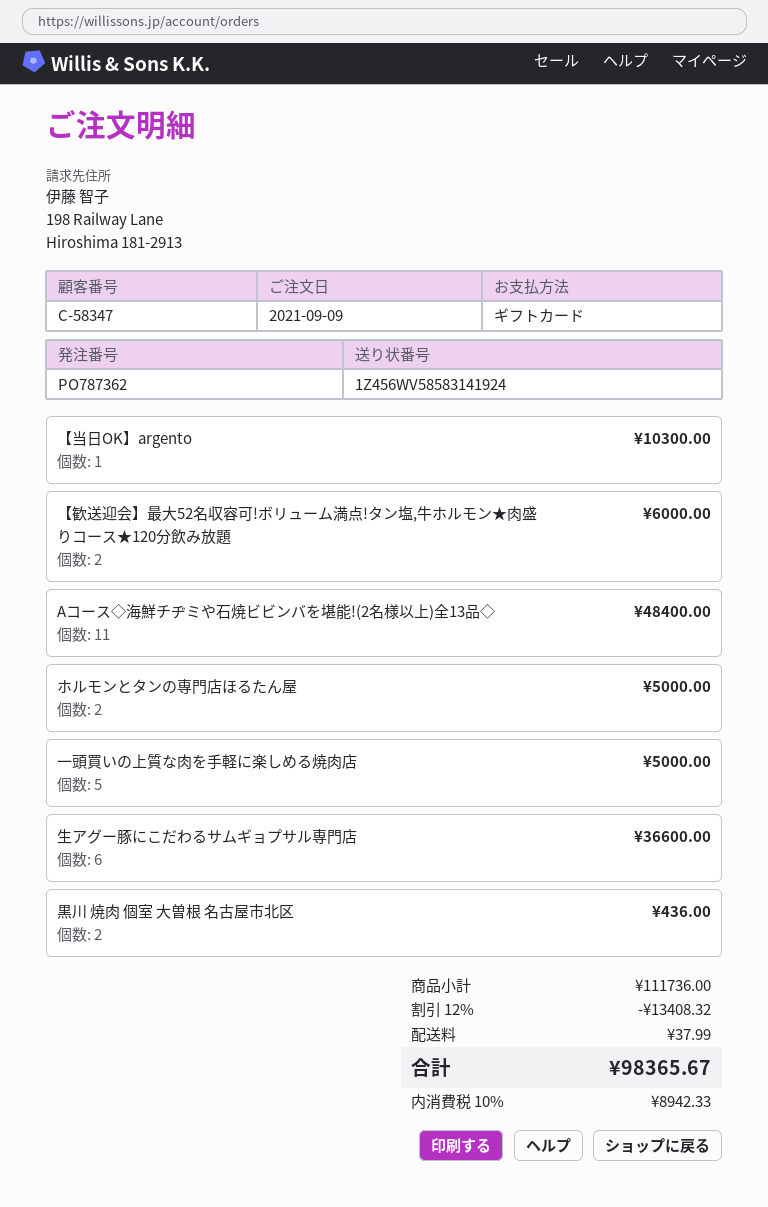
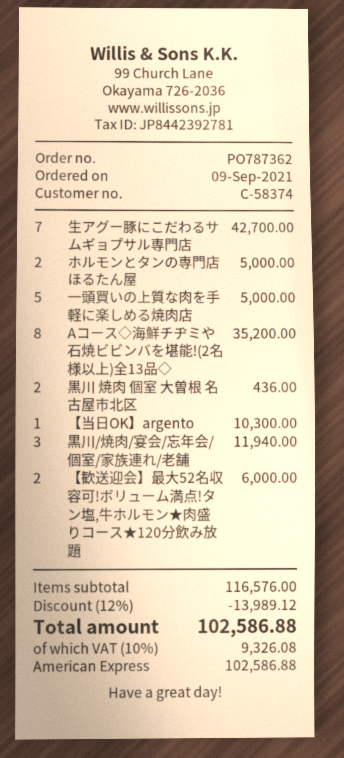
customer number: C-58347 -> C-58374
payment method: gift card -> American Express
Aコース◇海鮮チヂミや石焼ビビンバを堪能!(2名様以上)全13品◇: 11 for 48400.00 -> 8 for 35200.00
生アグー豚にこだわるサムギョプサル専門店: 6 for 36600.00 -> 7 for 42700.00
黒川/焼肉/宴会/忘年会/個室/家族連れ/老舗: none -> 3 for 11940.00
subtotal: 111736.00 -> 116576.00
discount: 12% = 13408.32 -> 12% = 13989.12
shipping: 37.99 -> none
tax: 10% = 8942.33 -> 10% = 9326.08
total: 98365.67 -> 102586.88

